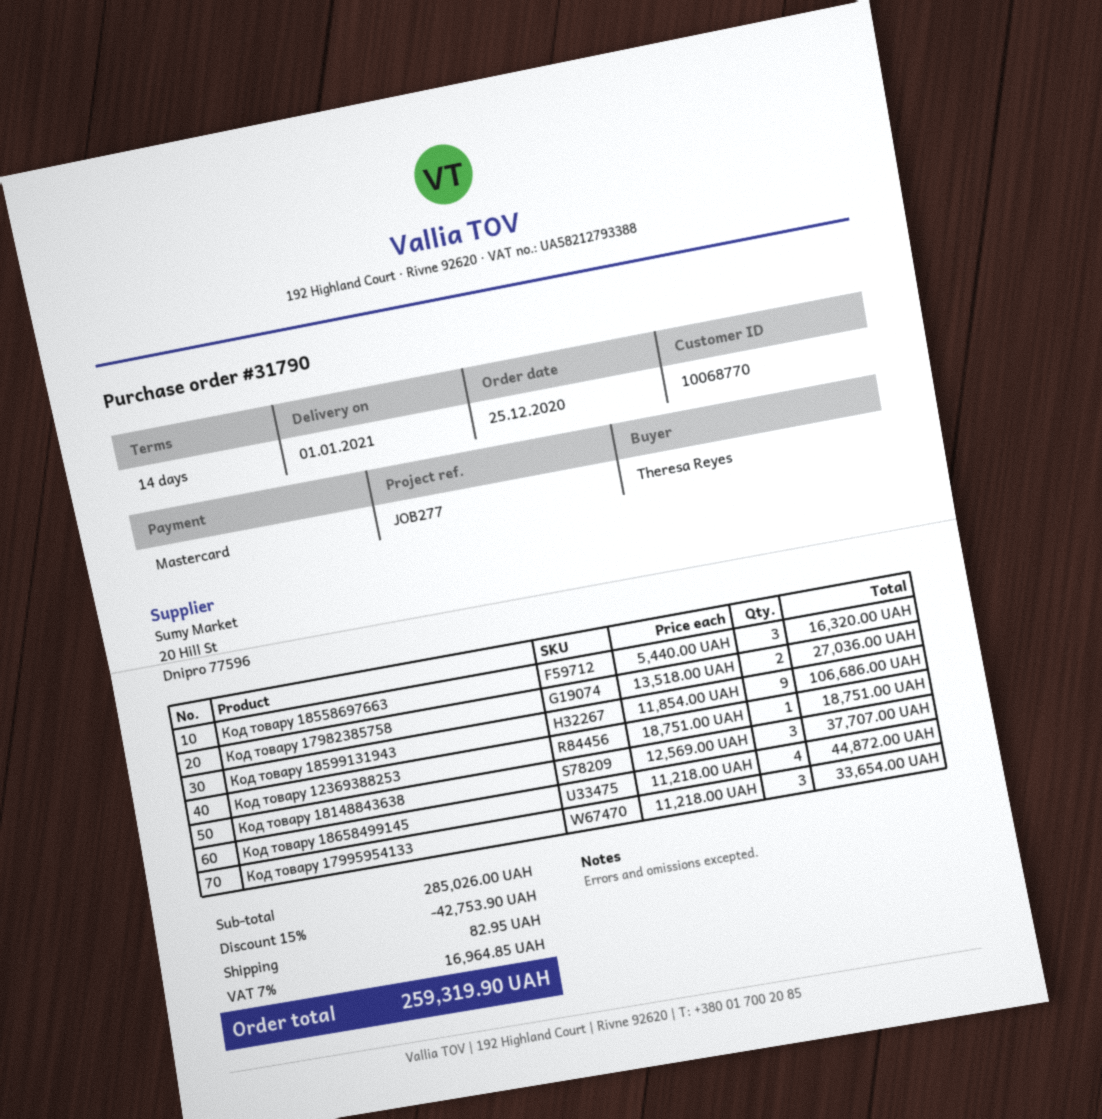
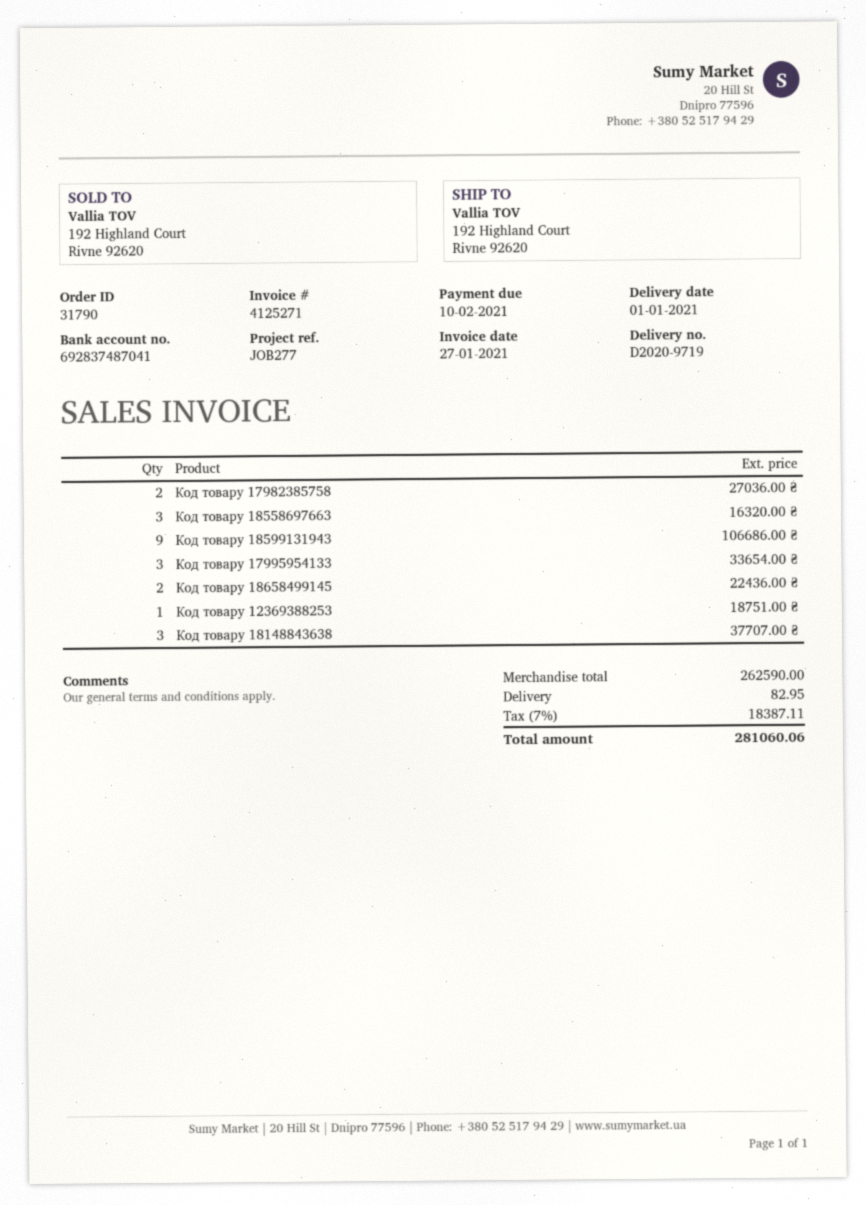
Код товару 18658499145: 4 for 44872.00 -> 2 for 22436.00
subtotal: 285026.00 -> 262590.00
discount: 15% = 42753.90 -> none
tax: 7% = 16964.85 -> 7% = 18387.11
total: 259319.90 -> 281060.06

